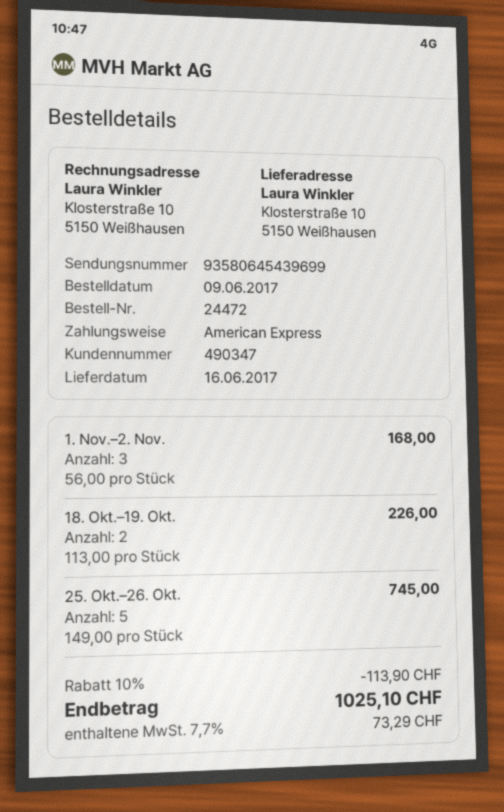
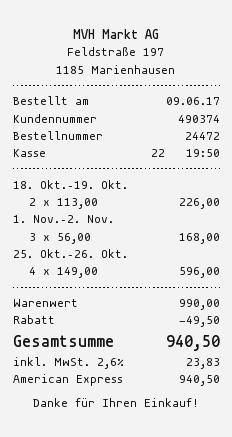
customer number: 490347 -> 490374
25. Okt.–26. Okt.: 5 x 149.00 = 745.00 -> 4 x 149.00 = 596.00
discount: 113.90 -> 49.50
tax: 7.7% = 73.29 -> 2.6% = 23.83
total: 1025.10 -> 940.50

